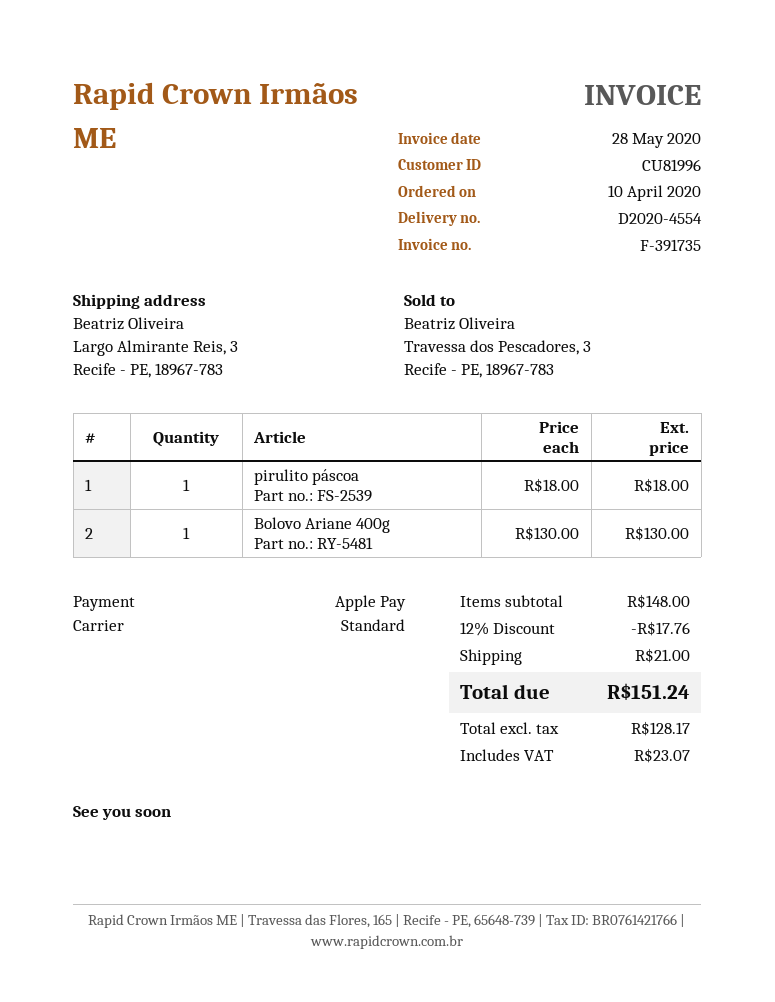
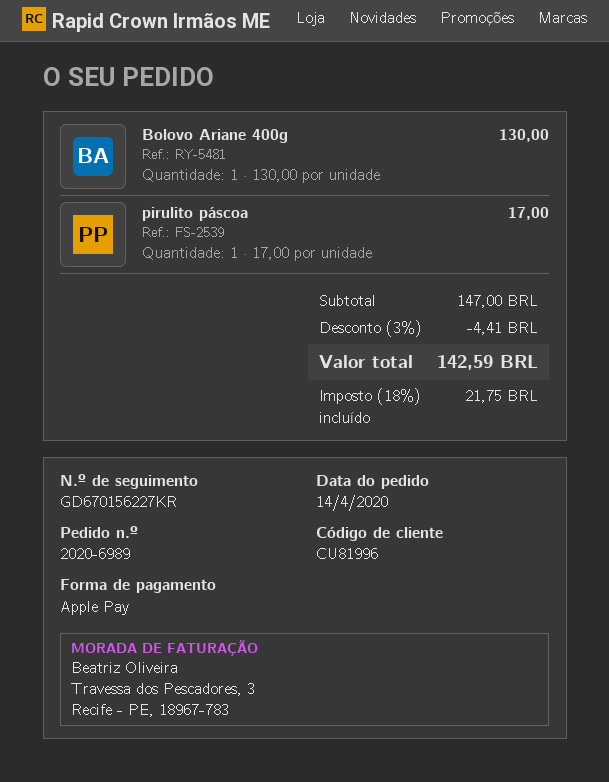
order date: 2020-04-10 -> 2020-04-14
pirulito páscoa: 1 x 18.00 = 18.00 -> 1 x 17.00 = 17.00
subtotal: 148.00 -> 147.00
discount: 12% = 17.76 -> 3% = 4.41
shipping: 21.00 -> none
tax: 23.07 -> 21.75
total: 151.24 -> 142.59

